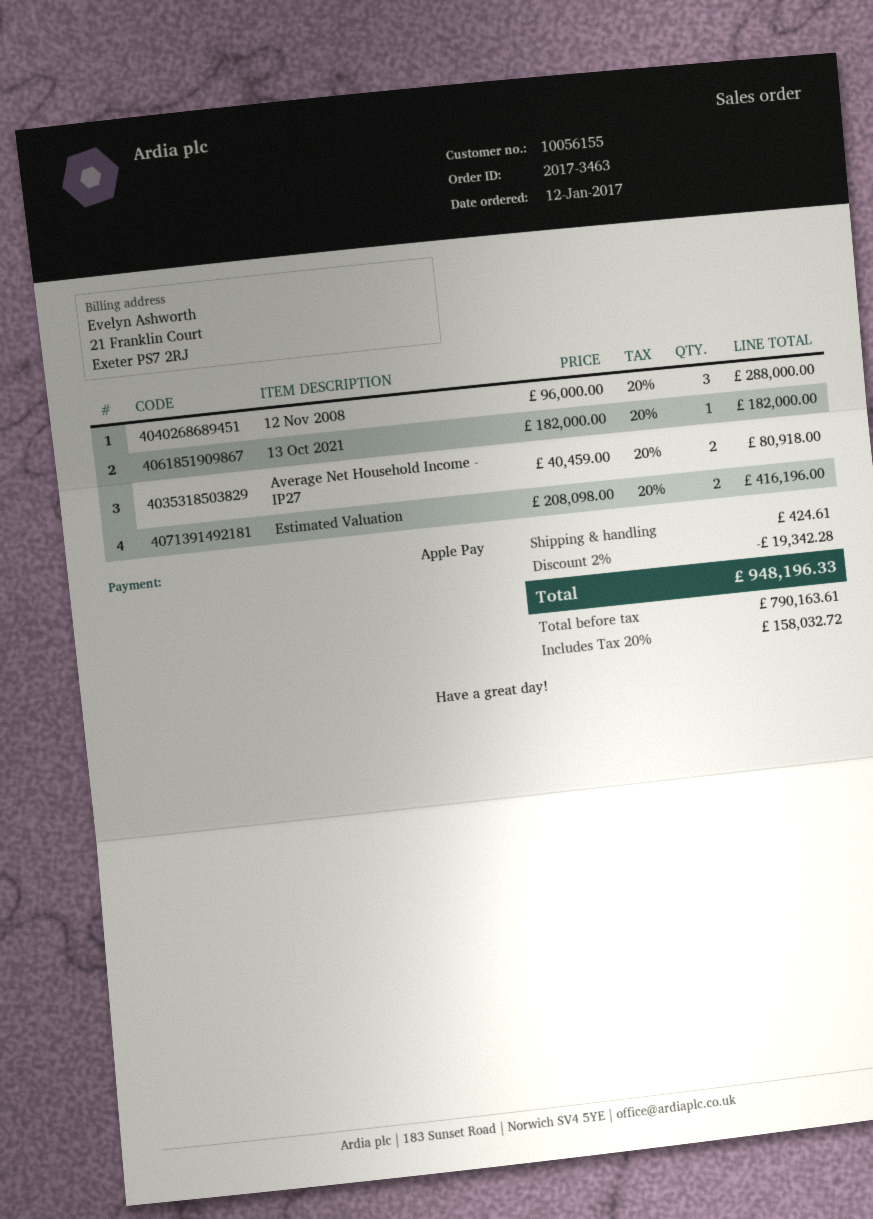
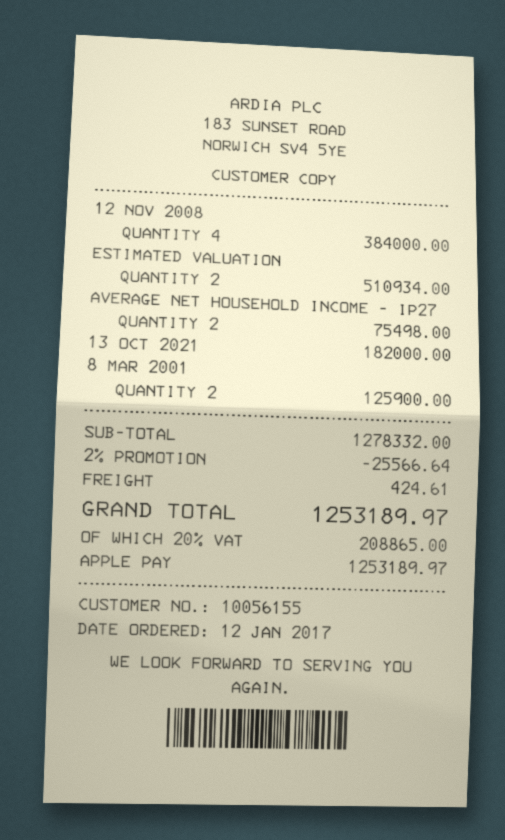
12 Nov 2008: 3 for 288000.00 -> 4 for 384000.00
Average Net Household Income - IP27: 2 for 80918.00 -> 2 for 75498.00
Estimated Valuation: 2 for 416196.00 -> 2 for 510934.00
8 MAR 2001: none -> 2 for 125900.00
discount: 2% = 19342.28 -> 2% = 25566.64
tax: 20% = 158032.72 -> 20% = 208865.00
total: 948196.33 -> 1253189.97

